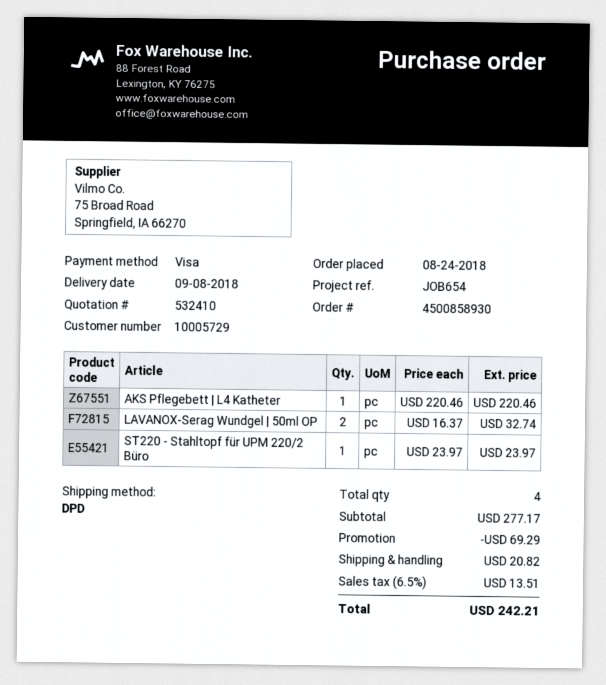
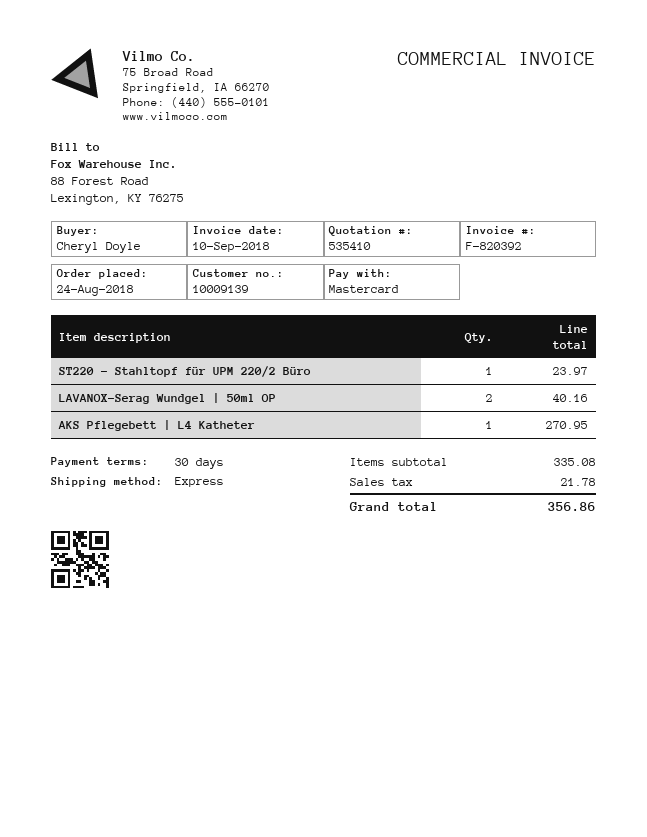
quote number: 532410 -> 535410
customer number: 10005729 -> 10009139
payment method: Visa -> Mastercard
shipping method: DPD -> express
AKS Pflegebett | L4 Katheter: 1 for 220.46 -> 1 for 270.95
LAVANOX-Serag Wundgel | 50ml OP: 2 for 32.74 -> 2 for 40.16
subtotal: 277.17 -> 335.08
discount: 69.29 -> none
shipping: 20.82 -> none
tax: 13.51 -> 21.78
total: 242.21 -> 356.86

